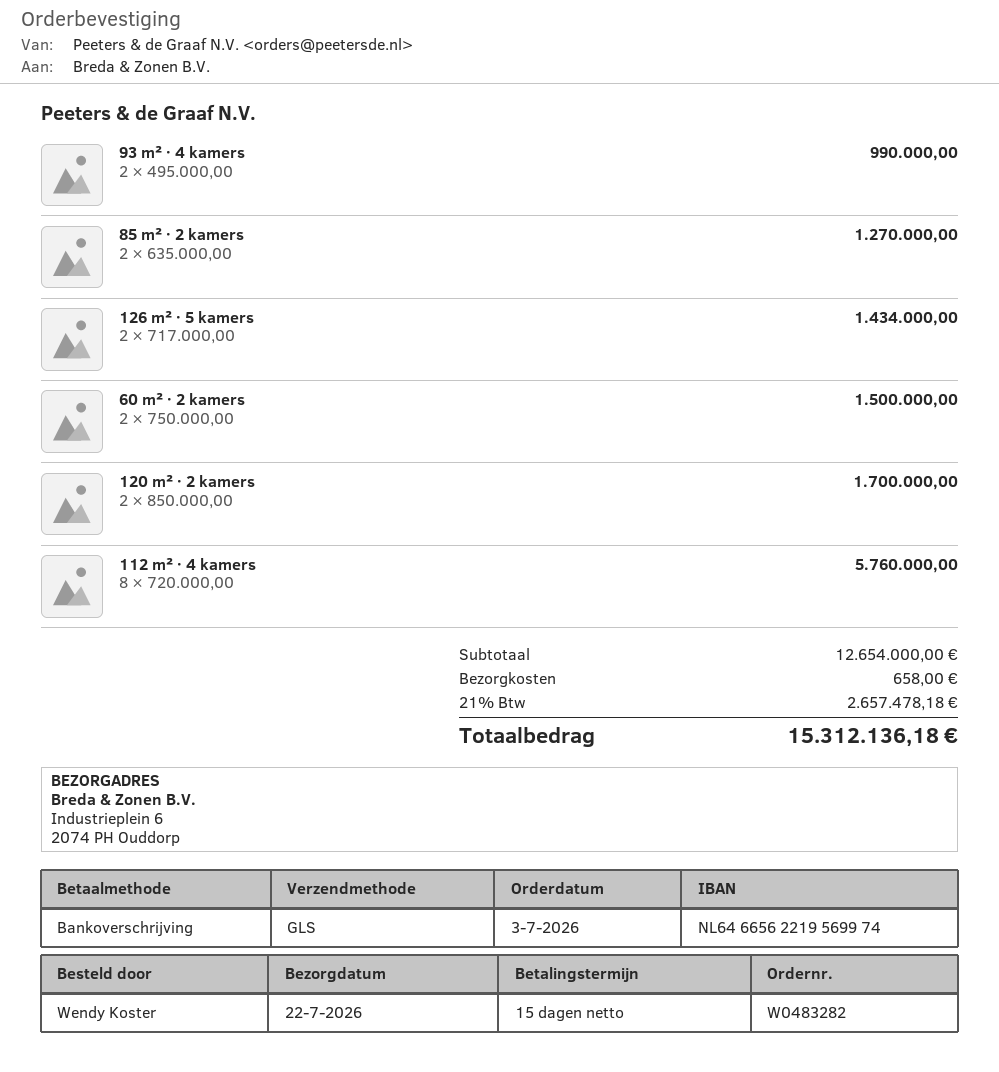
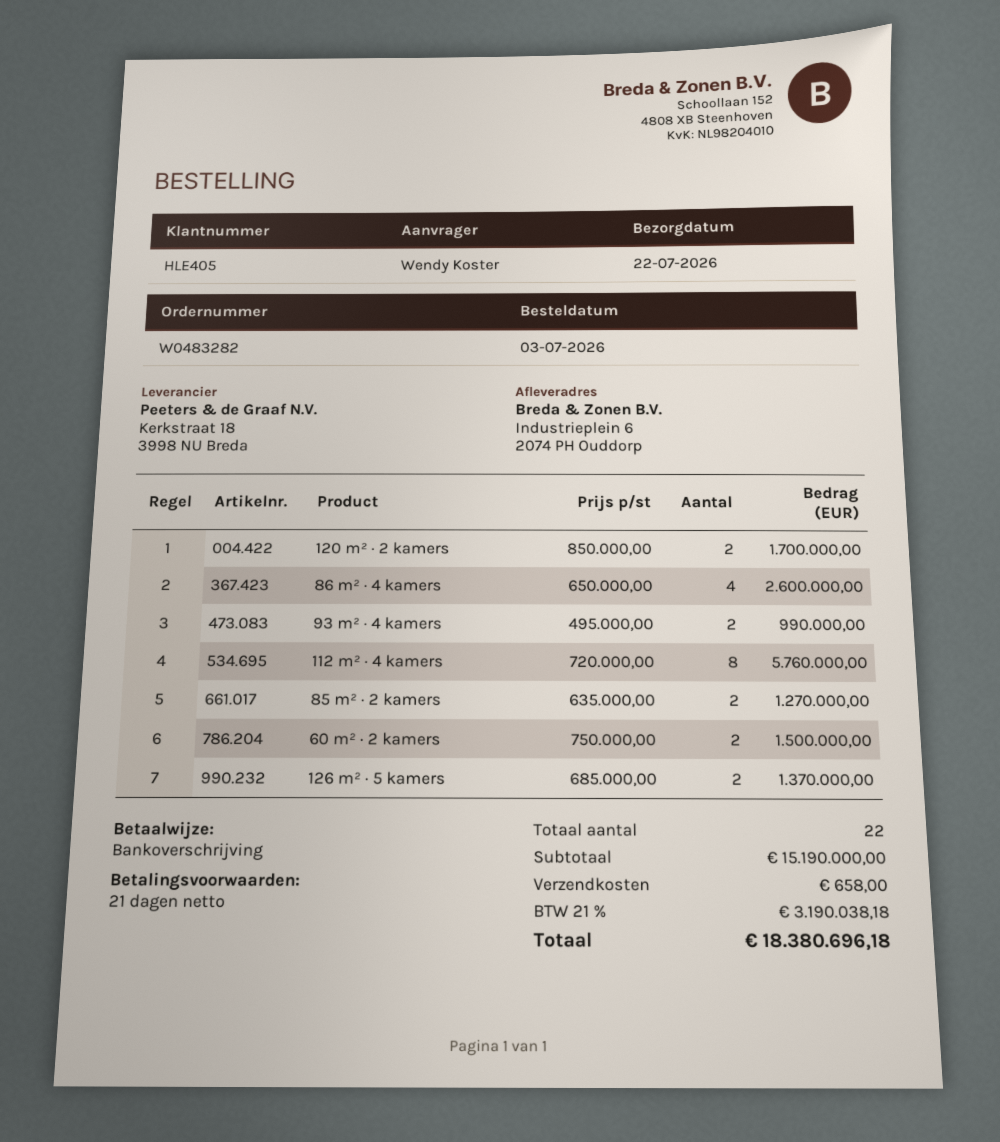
payment terms: 15 days -> 21 days
126 m² · 5 kamers: 2 x 717000.00 = 1434000.00 -> 2 x 685000.00 = 1370000.00
86 m² · 4 kamers: none -> 4 x 650000.00 = 2600000.00
subtotal: 12654000.00 -> 15190000.00
tax: 21% = 2657478.18 -> 21% = 3190038.18
total: 15312136.18 -> 18380696.18

